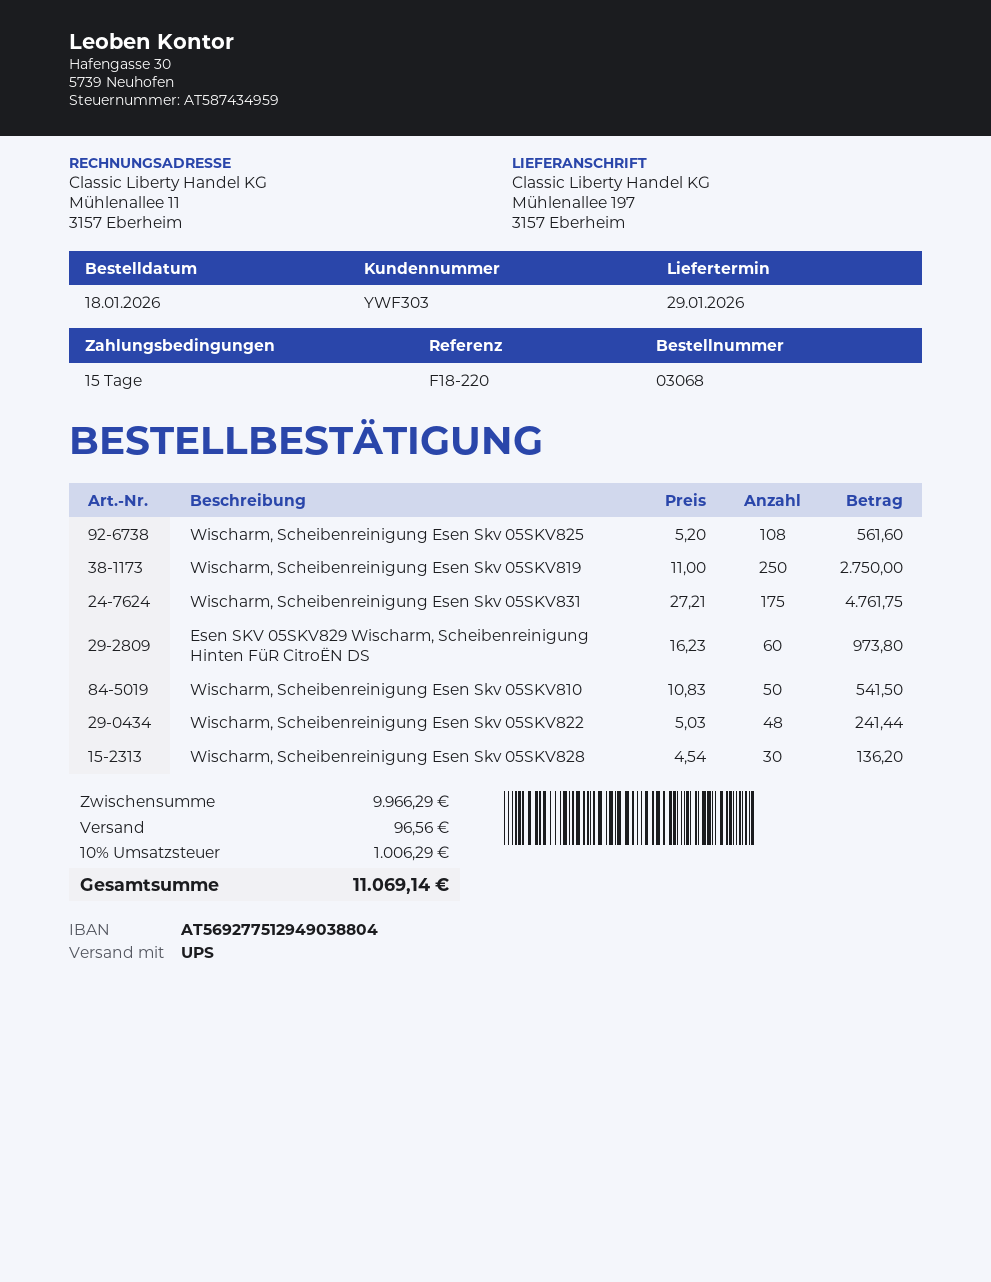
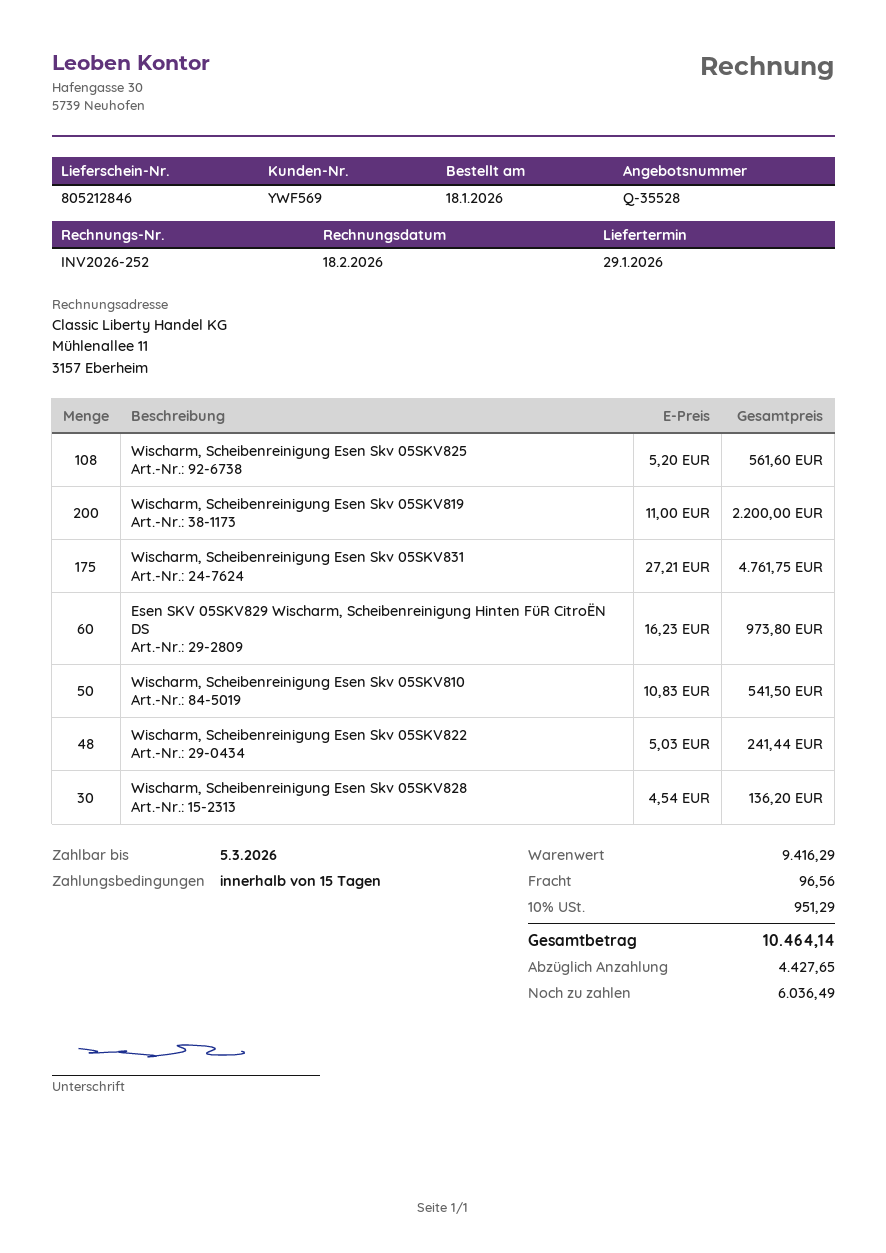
customer number: YWF303 -> YWF569
Wischarm, Scheibenreinigung Esen Skv 05SKV819: 250 x 11.00 = 2750.00 -> 200 x 11.00 = 2200.00
subtotal: 9966.29 -> 9416.29
tax: 10% = 1006.29 -> 10% = 951.29
total: 11069.14 -> 10464.14

